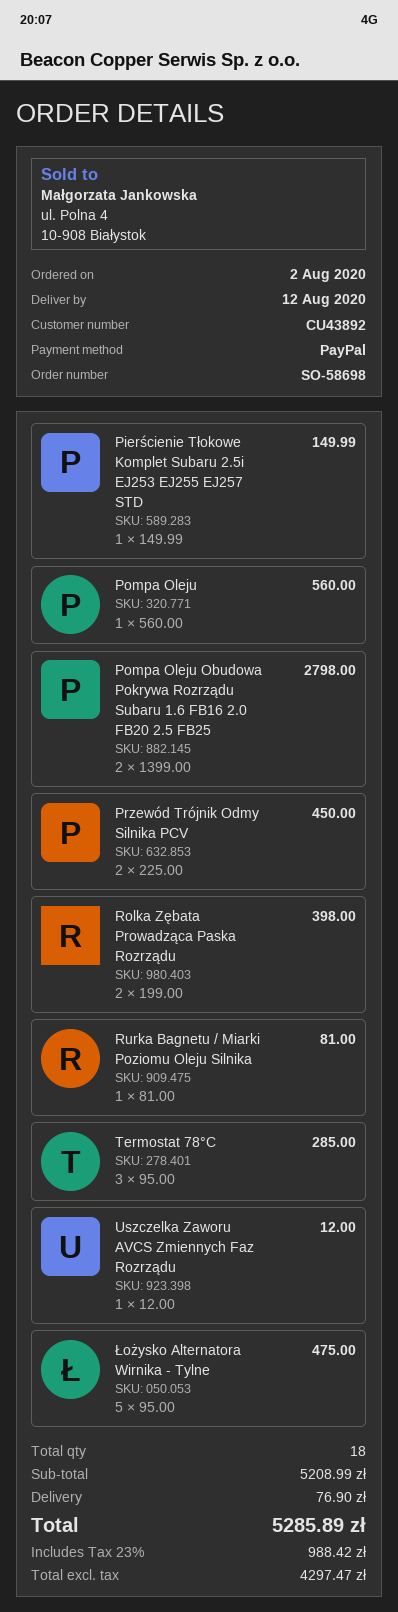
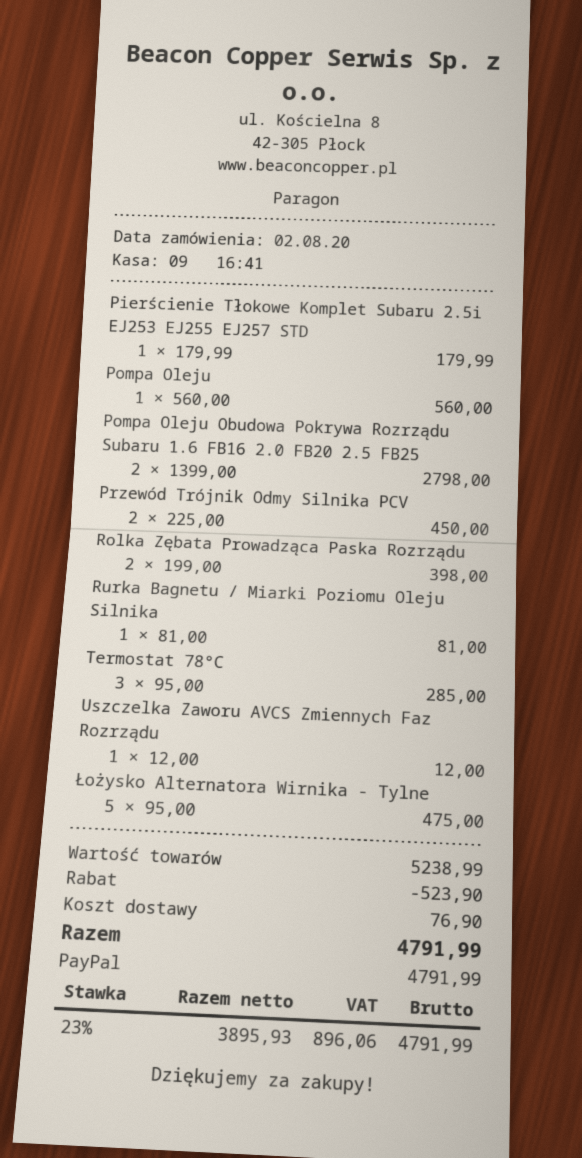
Pierścienie Tłokowe Komplet Subaru 2.5i EJ253 EJ255 EJ257 STD: 1 x 149.99 = 149.99 -> 1 x 179.99 = 179.99
subtotal: 5208.99 -> 5238.99
discount: none -> 523.90
net: 4297.47 -> 3895.93
tax: 23% = 988.42 -> 23% = 896.06
total: 5285.89 -> 4791.99

